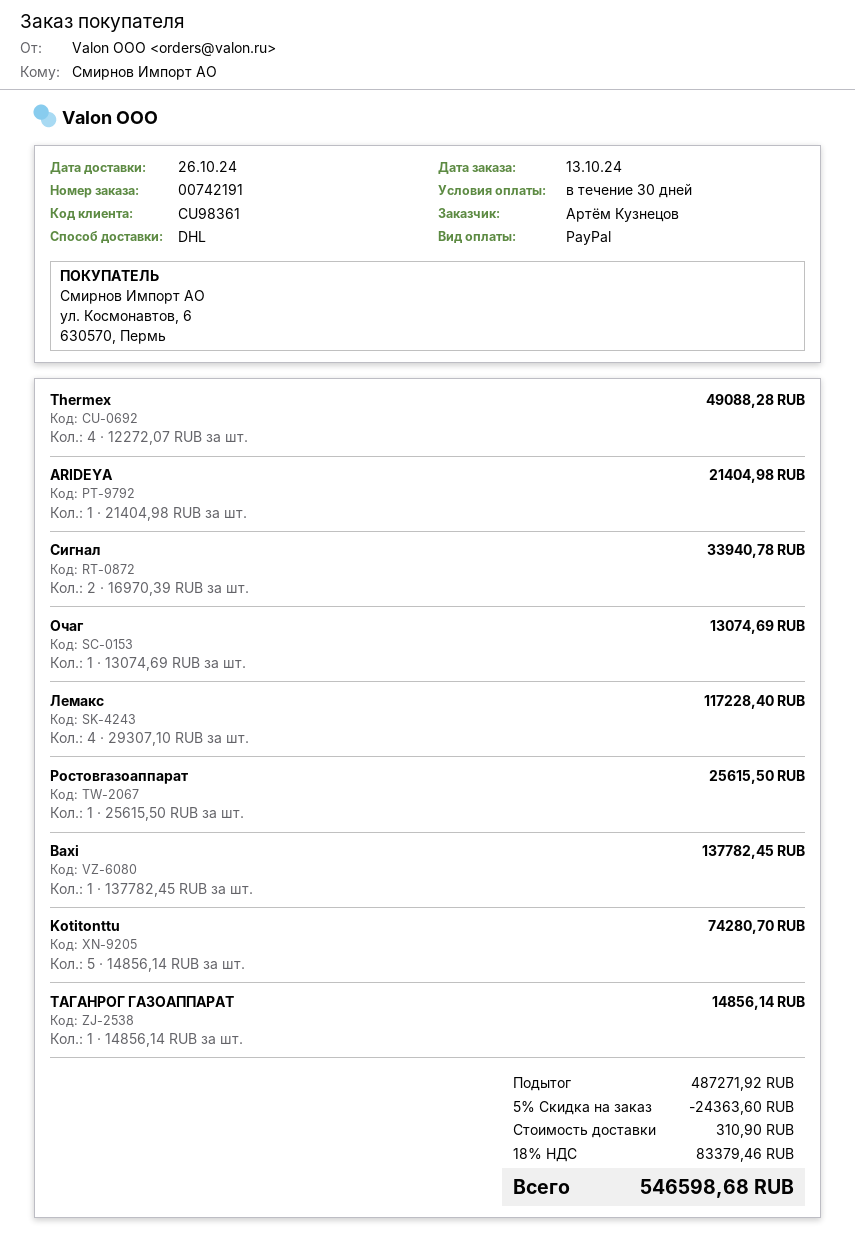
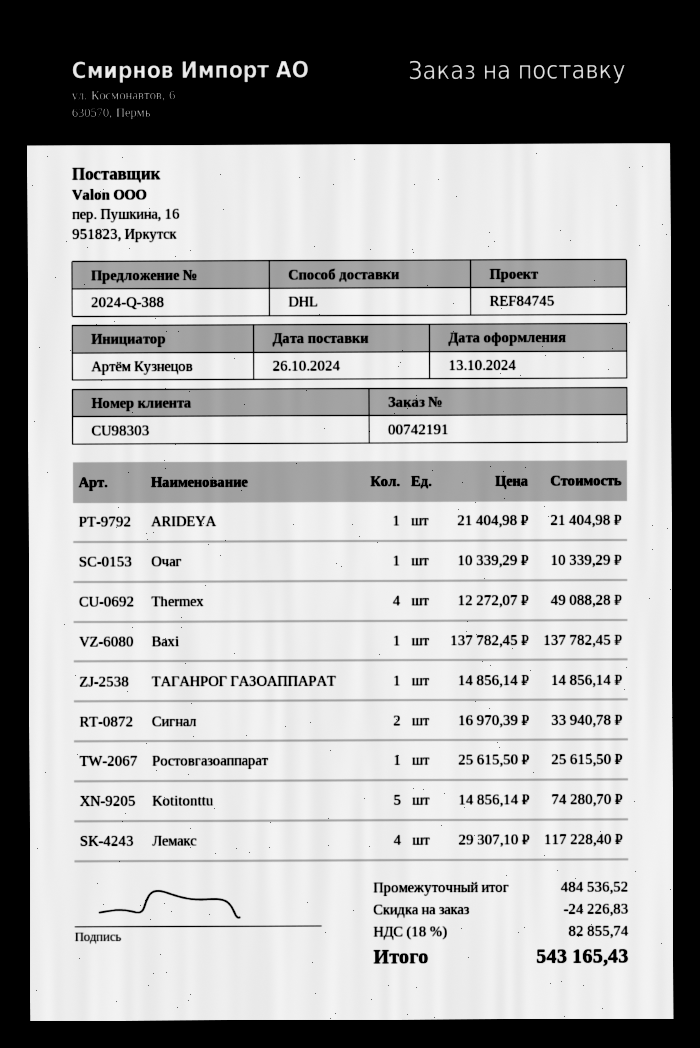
customer number: CU98361 -> CU98303
Очаг: 1 x 13074.69 = 13074.69 -> 1 x 10339.29 = 10339.29
subtotal: 487271.92 -> 484536.52
discount: 24363.60 -> 24226.83
shipping: 310.90 -> none
tax: 18% = 83379.46 -> 18% = 82855.74
total: 546598.68 -> 543165.43

